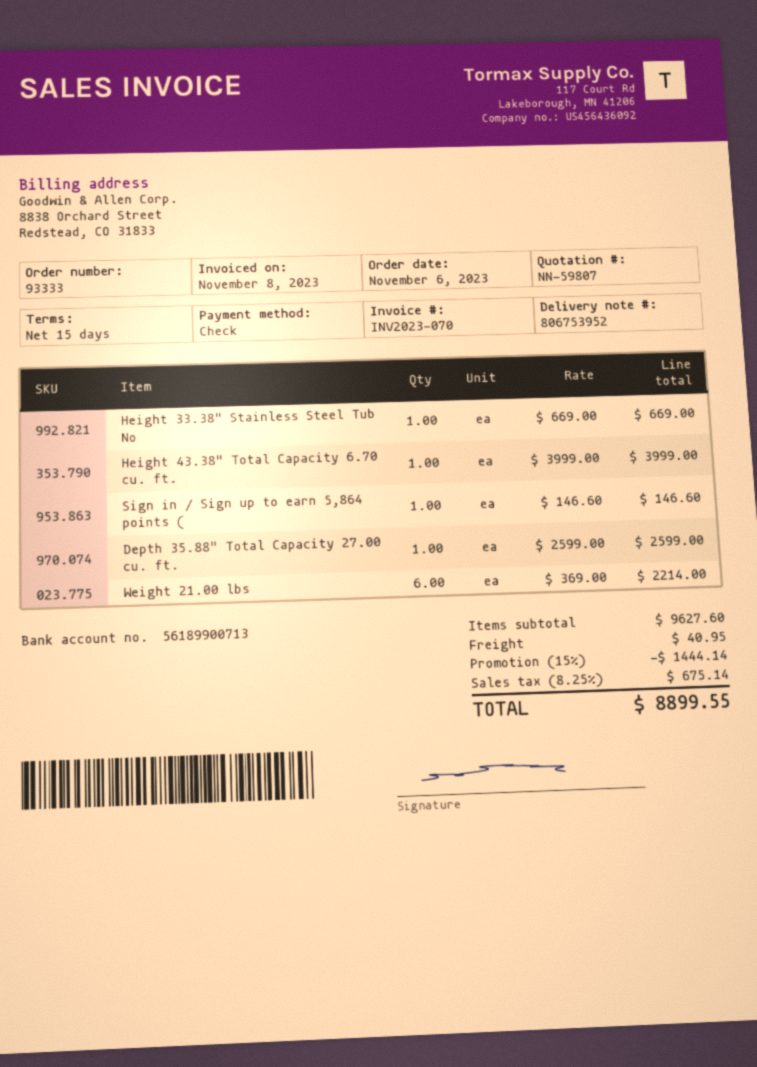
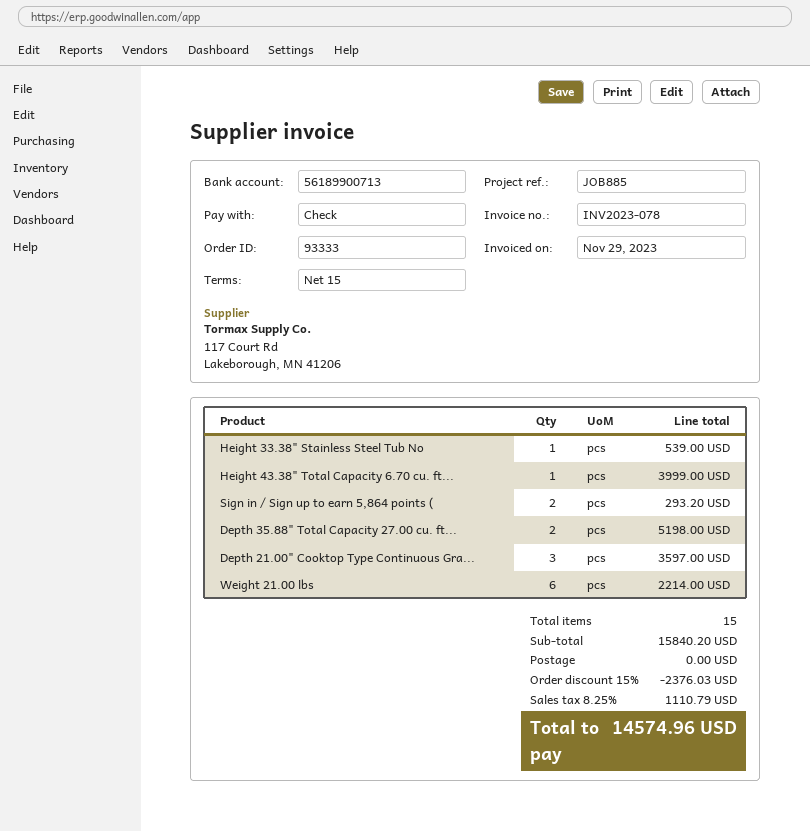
invoice number: INV2023-070 -> INV2023-078
invoice date: 2023-11-08 -> 2023-11-29
Height 33.38" Stainless Steel Tub No: 1 for 669.00 -> 1 for 539.00
Sign in / Sign up to earn 5,864 points (: 1 for 146.60 -> 2 for 293.20
Depth 35.88" Total Capacity 27.00 cu. ft.: 1 for 2599.00 -> 2 for 5198.00
Depth 21.00" Cooktop Type Continuous Gra...: none -> 3 for 3597.00
subtotal: 9627.60 -> 15840.20
discount: 15% = 1444.14 -> 15% = 2376.03
shipping: 40.95 -> 0.00
tax: 8.25% = 675.14 -> 8.25% = 1110.79
total: 8899.55 -> 14574.96

